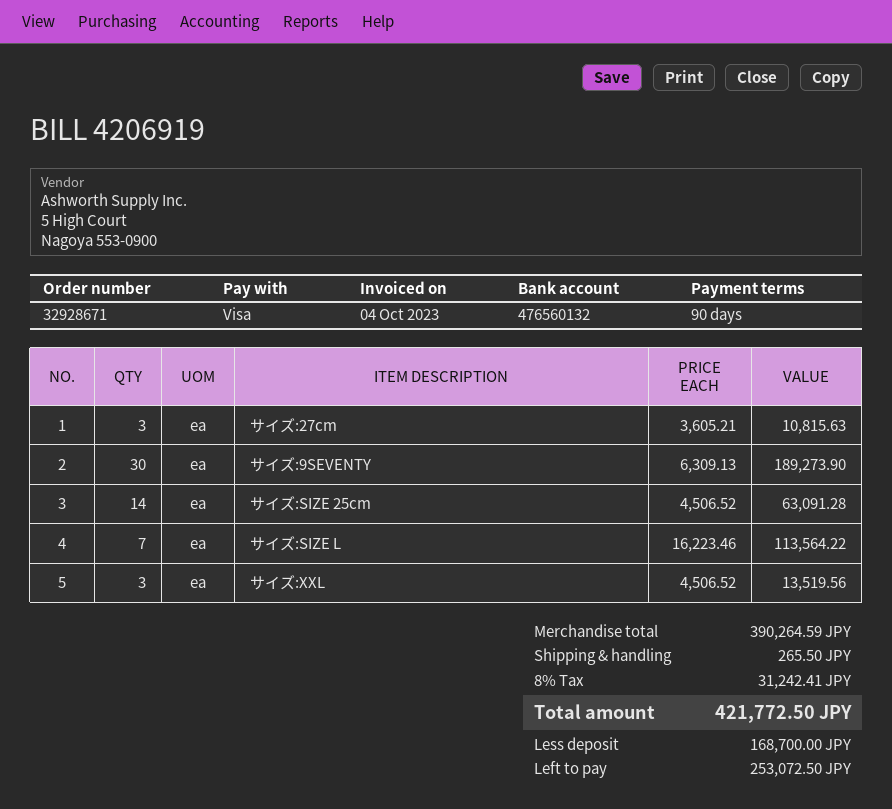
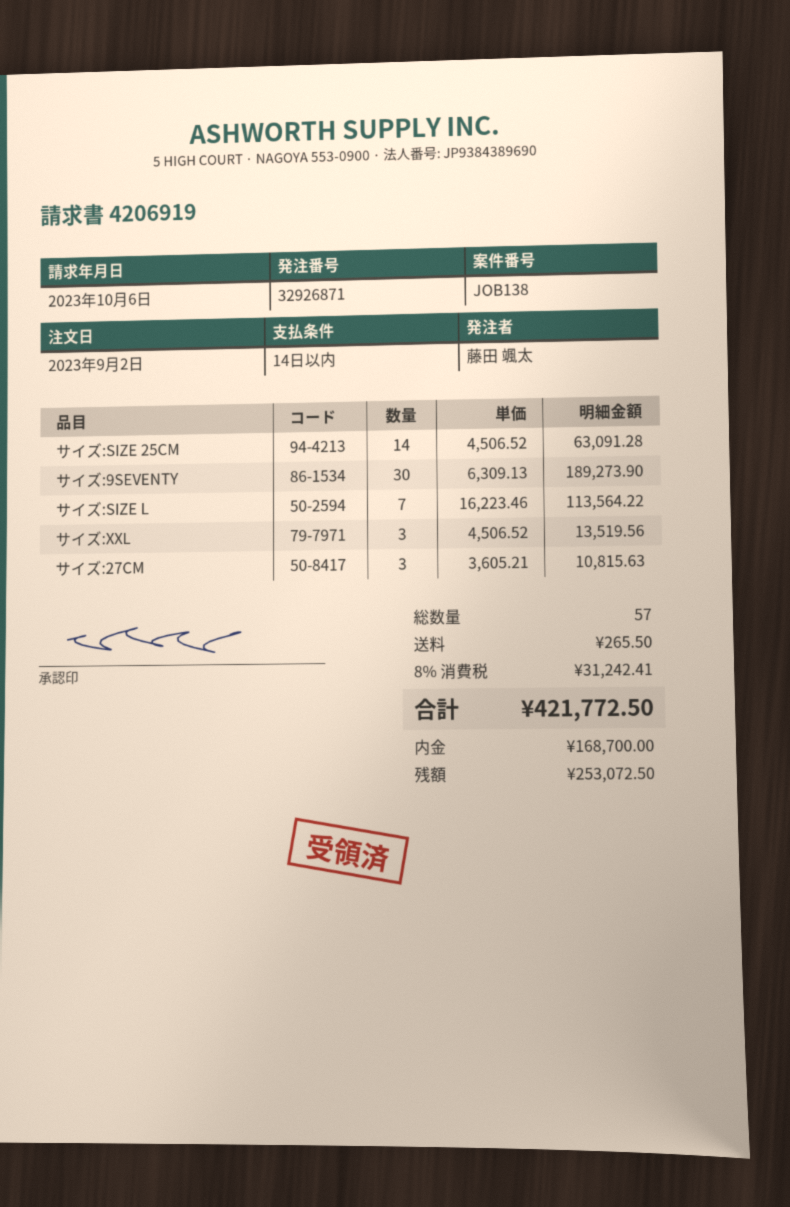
order number: 32928671 -> 32926871
invoice date: 2023-10-04 -> 2023-10-06
payment terms: 90 days -> 14 days

